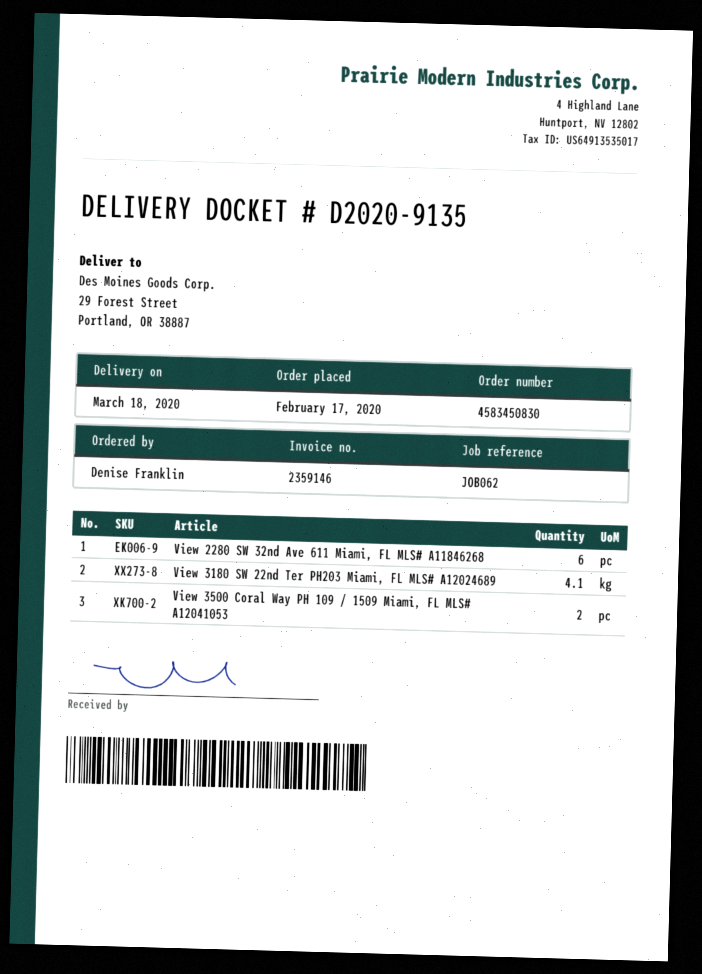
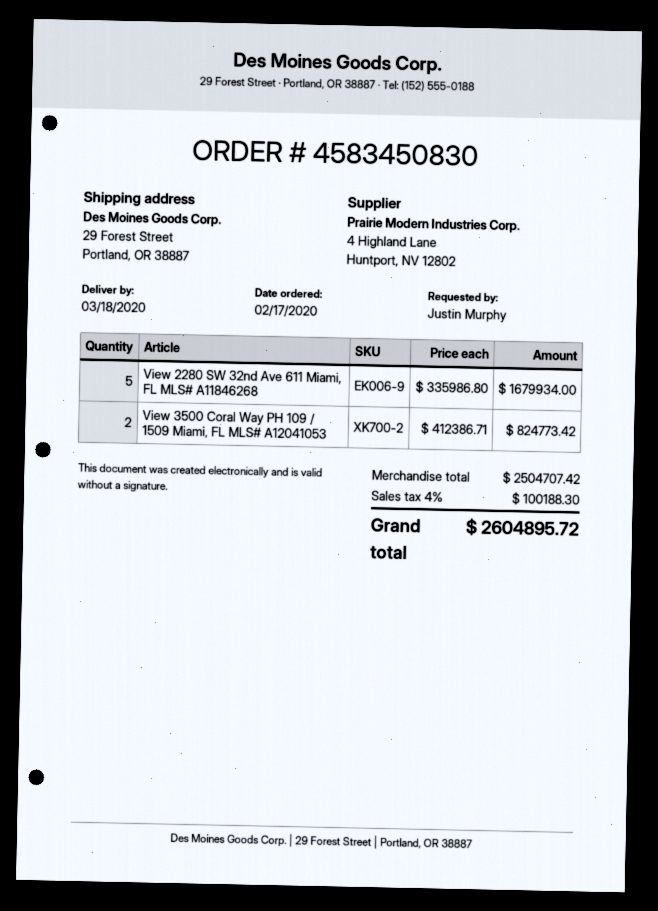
ordered by: Denise Franklin -> Justin Murphy
View 2280 SW 32nd Ave 611 Miami, FL MLS# A11846268: 6 -> 5
View 3180 SW 22nd Ter PH203 Miami, FL MLS# A12024689: 4.1 -> none

